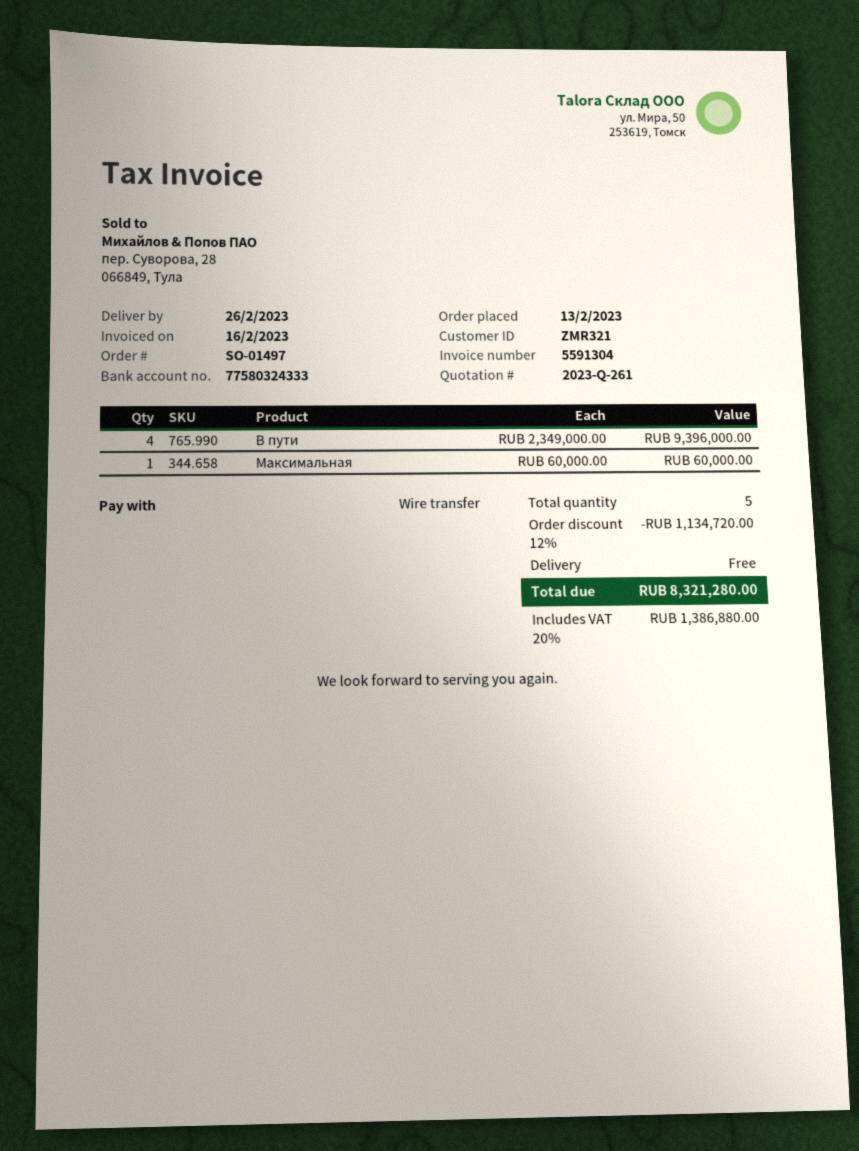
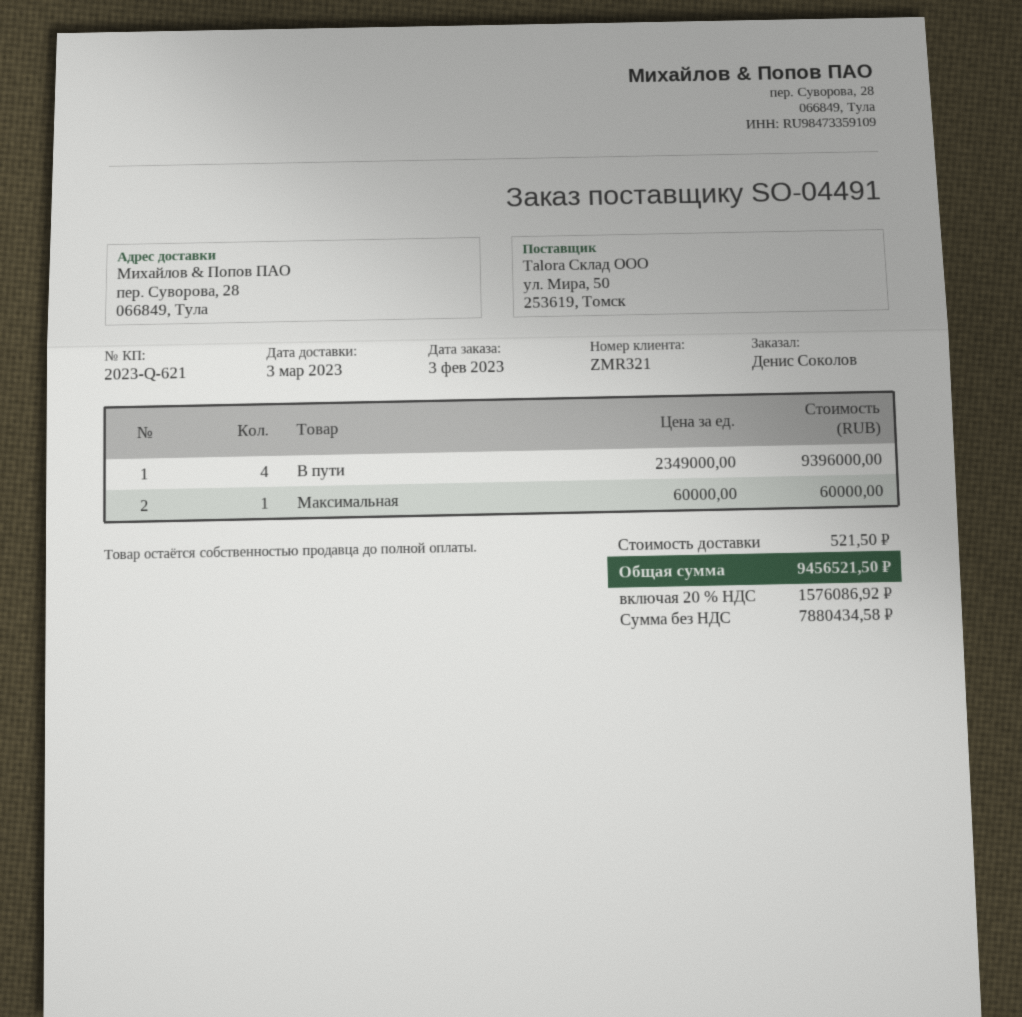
quote number: 2023-Q-261 -> 2023-Q-621
order number: SO-01497 -> SO-04491
order date: 2023-02-13 -> 2023-02-03
delivery date: 2023-02-26 -> 2023-03-03
discount: 12% = 1134720.00 -> none
shipping: 0.00 -> 521.50
tax: 20% = 1386880.00 -> 20% = 1576086.92
total: 8321280.00 -> 9456521.50

